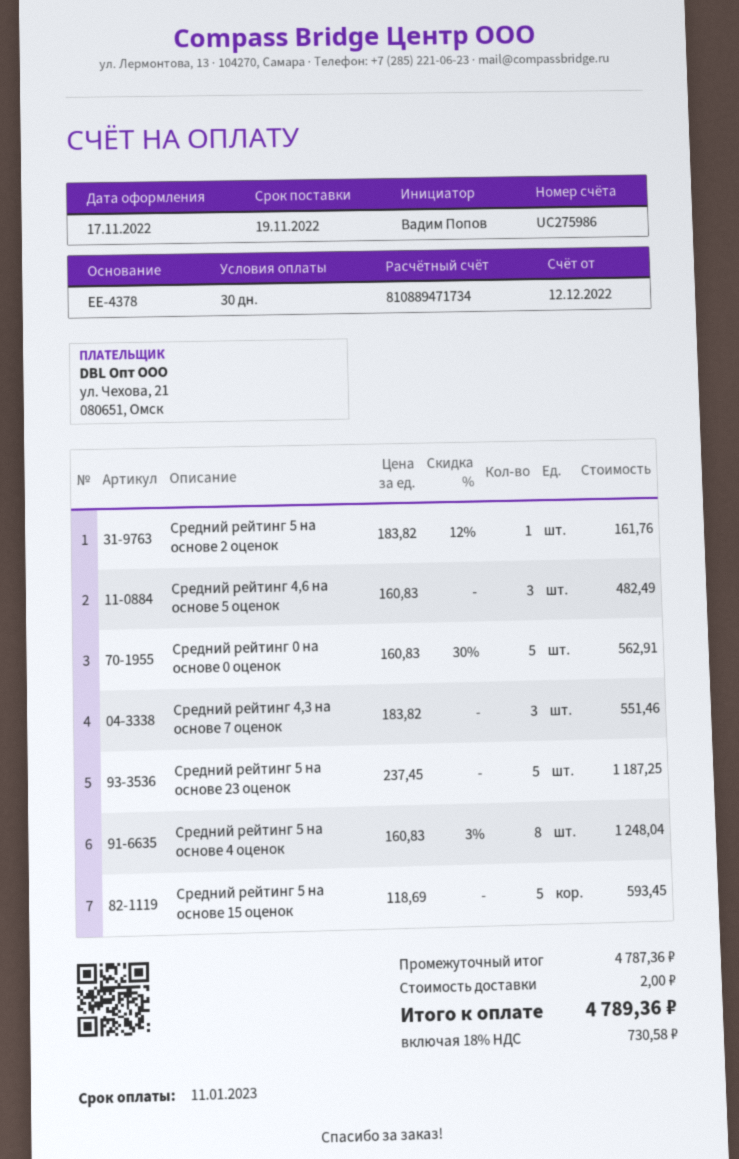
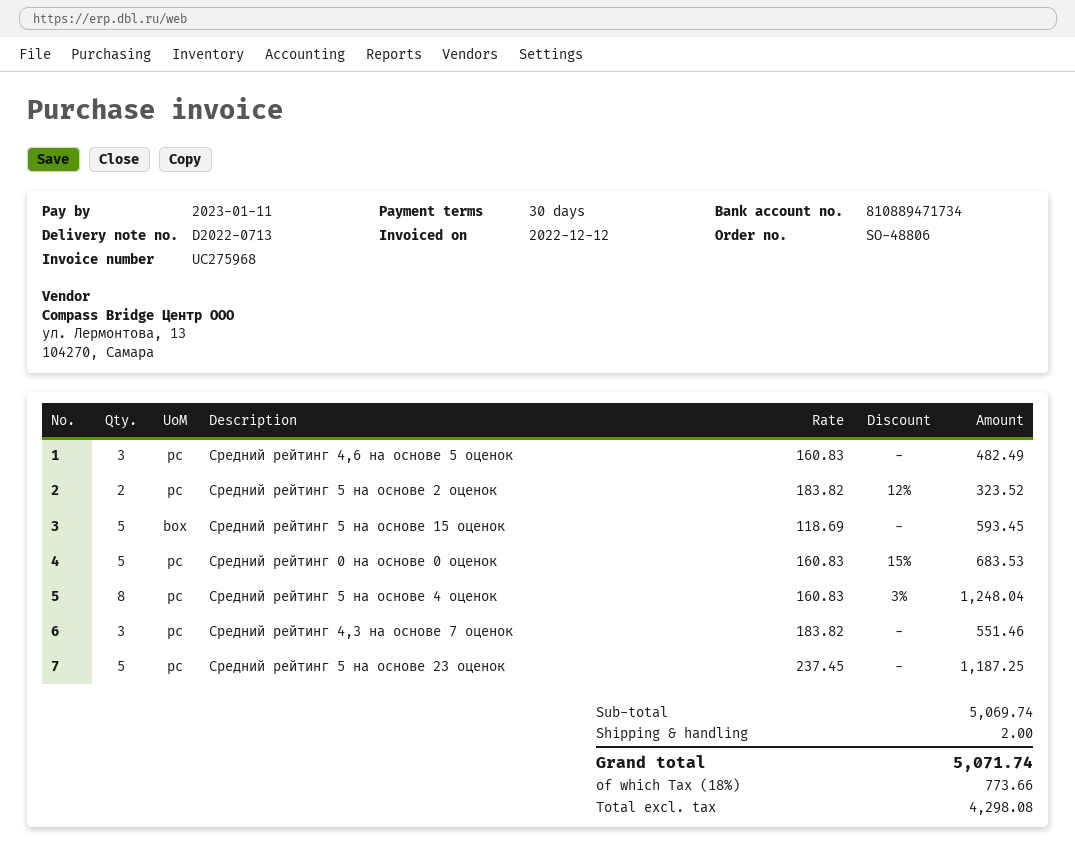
invoice number: UC275986 -> UC275968
Средний рейтинг 5 на основе 2 оценок: 1 x 183.82 - 12% = 161.76 -> 2 x 183.82 - 12% = 323.52
Средний рейтинг 0 на основе 0 оценок: 5 x 160.83 - 30% = 562.91 -> 5 x 160.83 - 15% = 683.53
subtotal: 4787.36 -> 5069.74
tax: 18% = 730.58 -> 18% = 773.66
total: 4789.36 -> 5071.74

